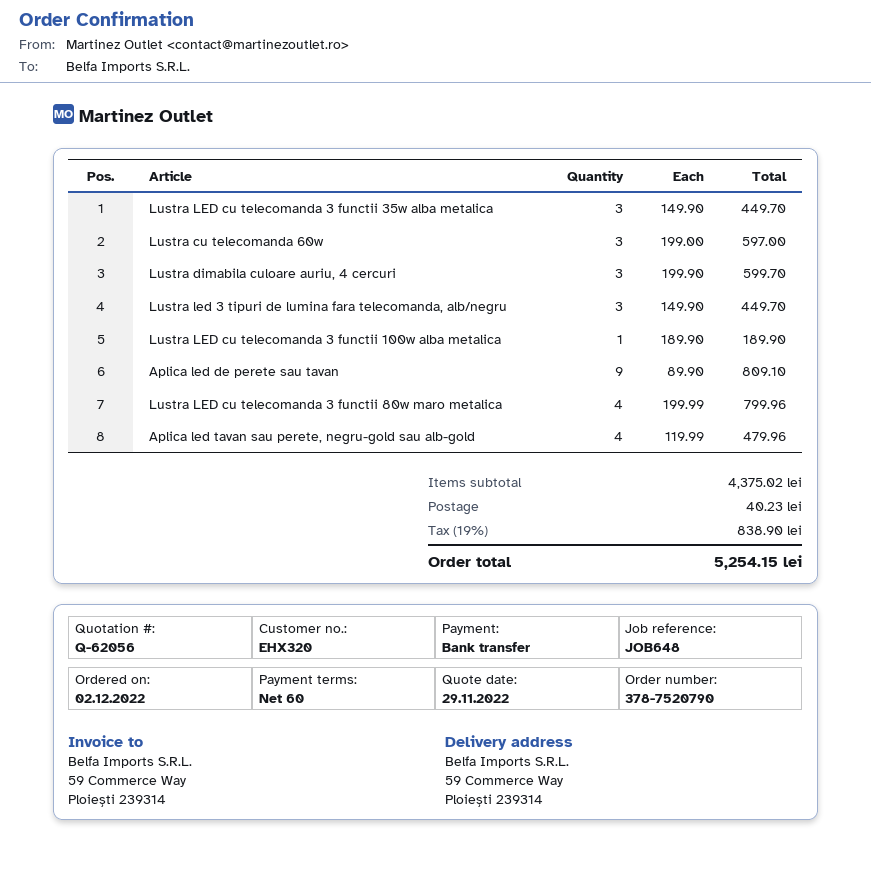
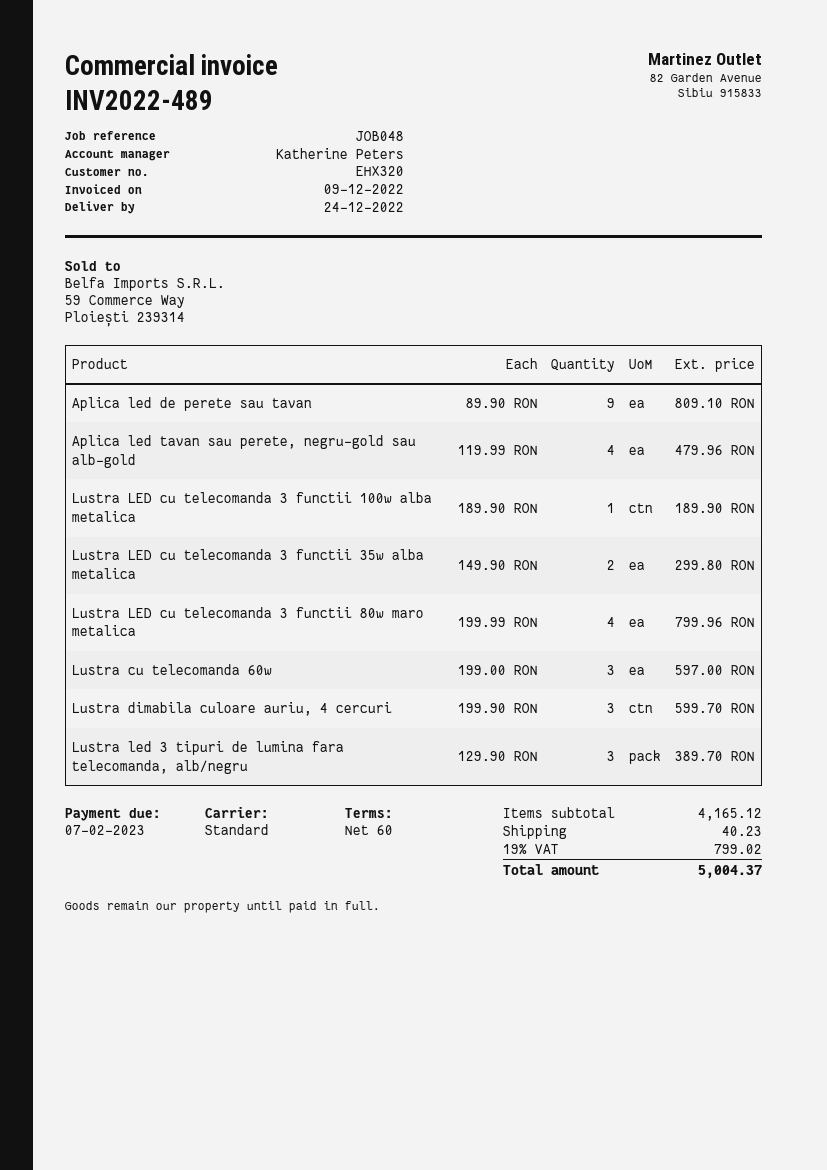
reference: JOB648 -> JOB048
Lustra LED cu telecomanda 3 functii 35w alba metalica: 3 x 149.90 = 449.70 -> 2 x 149.90 = 299.80
Lustra led 3 tipuri de lumina fara telecomanda, alb/negru: 3 x 149.90 = 449.70 -> 3 x 129.90 = 389.70
subtotal: 4375.02 -> 4165.12
tax: 19% = 838.90 -> 19% = 799.02
total: 5254.15 -> 5004.37

